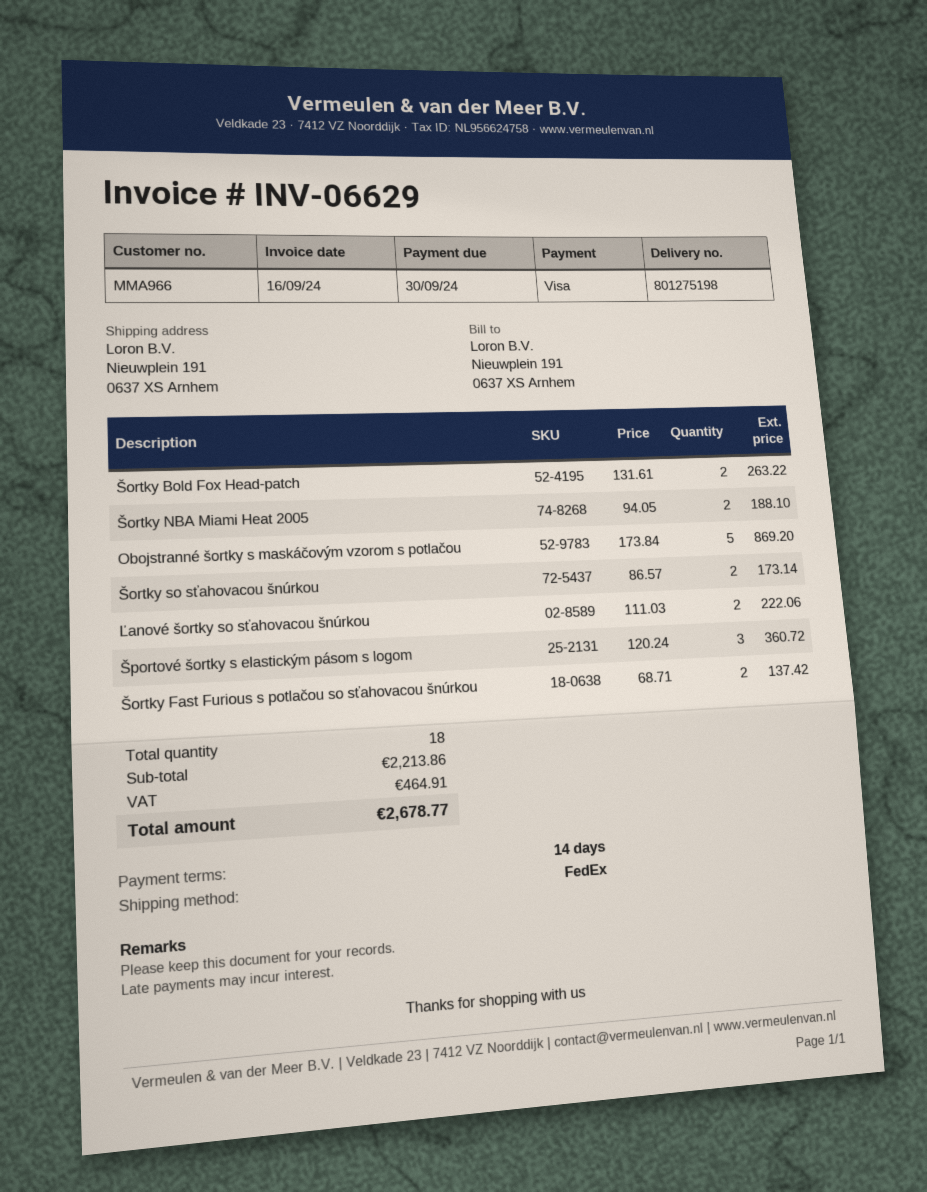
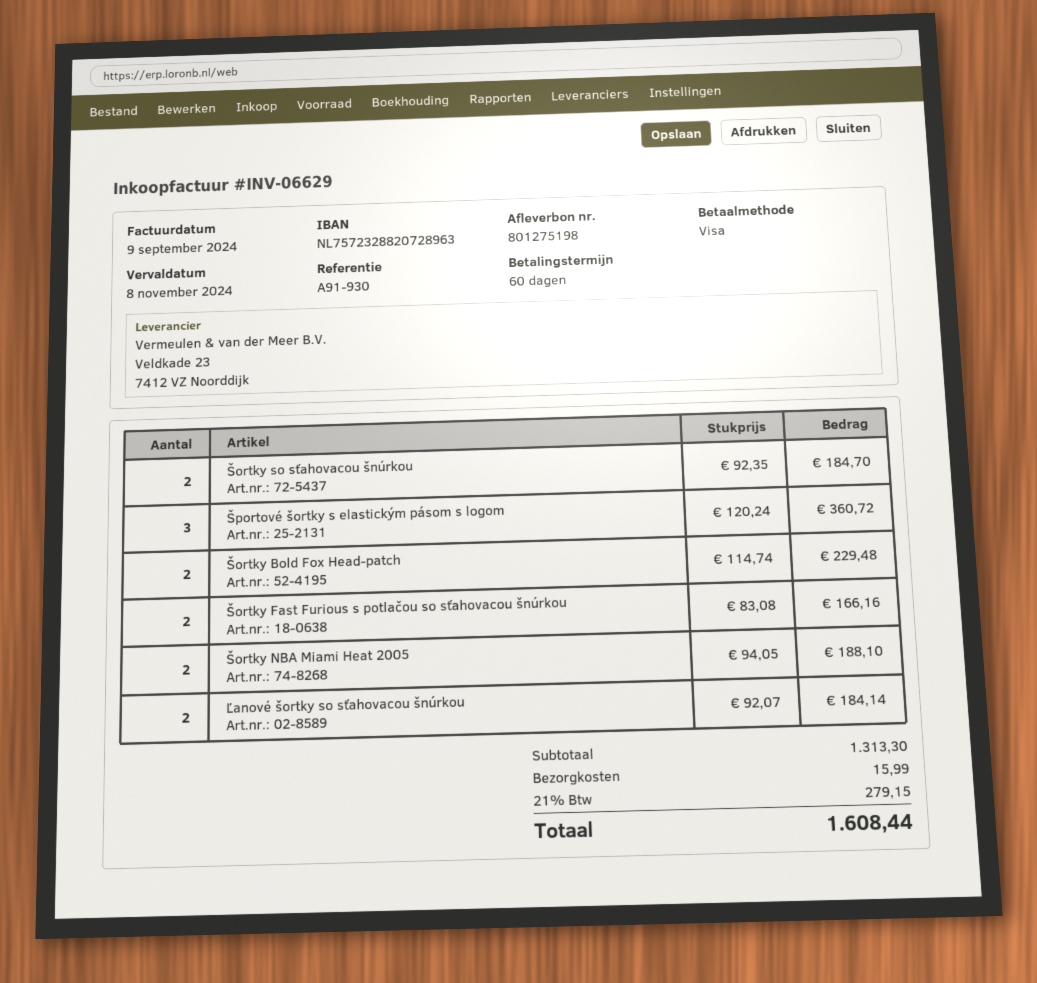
invoice date: 2024-09-16 -> 2024-09-09
payment terms: 14 days -> 60 days
due date: 2024-09-30 -> 2024-11-08
Šortky Bold Fox Head-patch: 2 x 131.61 = 263.22 -> 2 x 114.74 = 229.48
Obojstranné šortky s maskáčovým vzorom s potlačou: 5 x 173.84 = 869.20 -> none
Šortky so sťahovacou šnúrkou: 2 x 86.57 = 173.14 -> 2 x 92.35 = 184.70
Ľanové šortky so sťahovacou šnúrkou: 2 x 111.03 = 222.06 -> 2 x 92.07 = 184.14
Šortky Fast Furious s potlačou so sťahovacou šnúrkou: 2 x 68.71 = 137.42 -> 2 x 83.08 = 166.16
subtotal: 2213.86 -> 1313.30
shipping: none -> 15.99
tax: 464.91 -> 279.15
total: 2678.77 -> 1608.44

